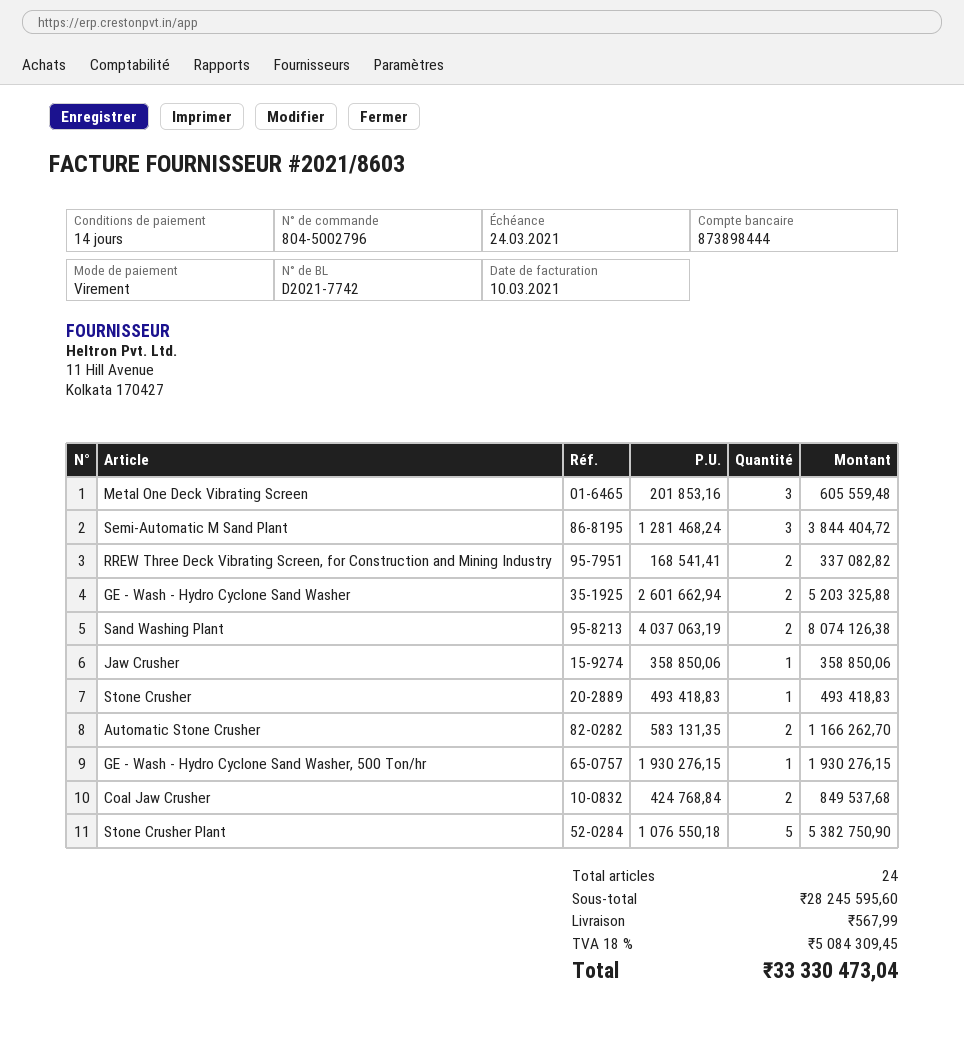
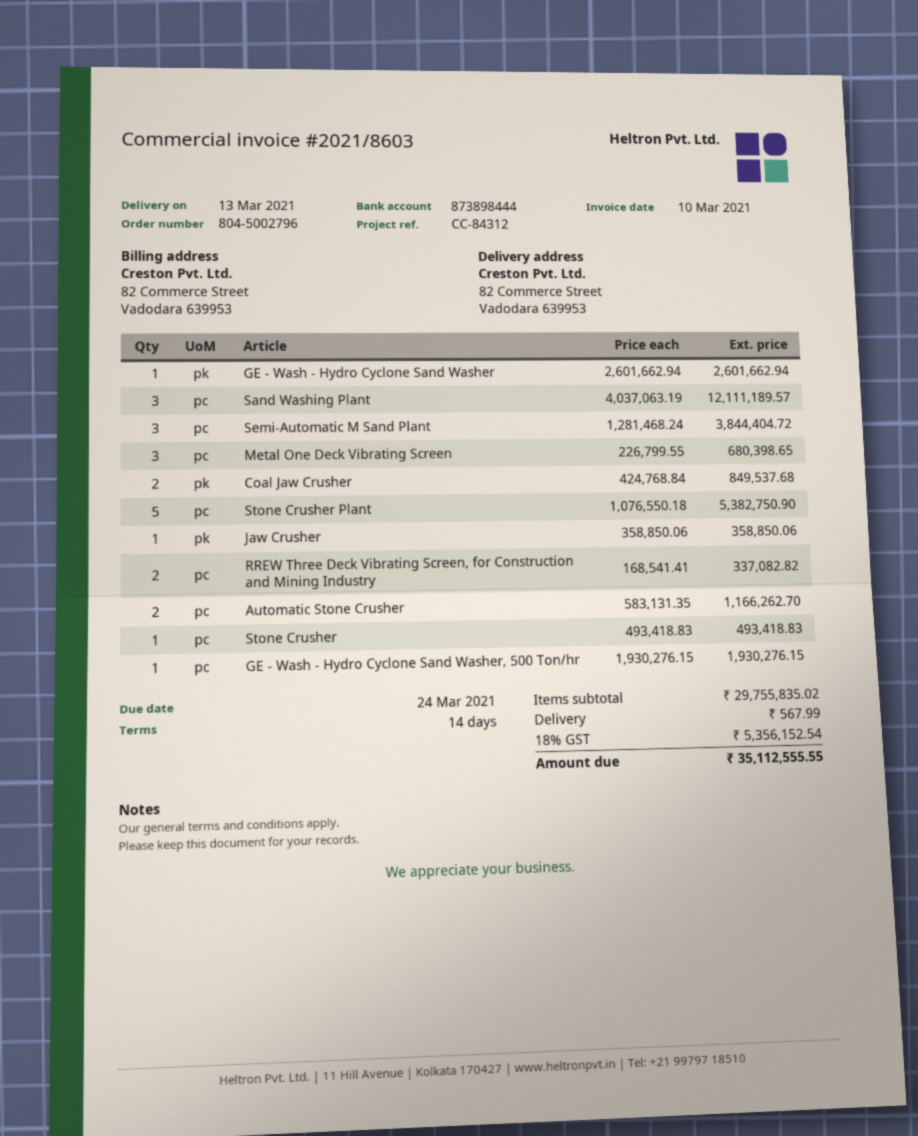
Metal One Deck Vibrating Screen: 3 x 201853.16 = 605559.48 -> 3 x 226799.55 = 680398.65
GE - Wash - Hydro Cyclone Sand Washer: 2 x 2601662.94 = 5203325.88 -> 1 x 2601662.94 = 2601662.94
Sand Washing Plant: 2 x 4037063.19 = 8074126.38 -> 3 x 4037063.19 = 12111189.57
subtotal: 28245595.60 -> 29755835.02
tax: 18% = 5084309.45 -> 18% = 5356152.54
total: 33330473.04 -> 35112555.55

